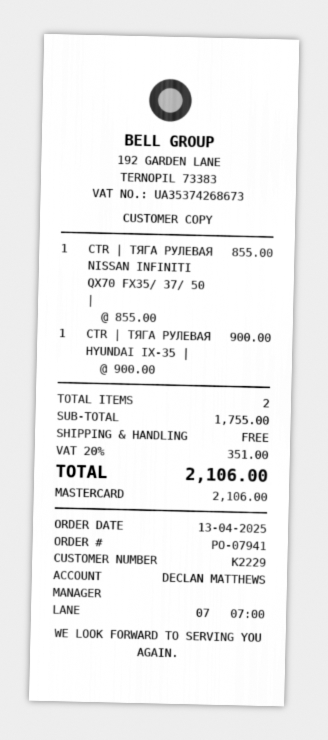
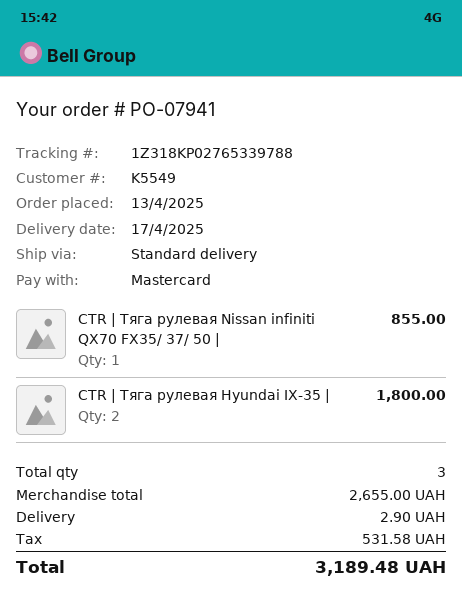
customer number: K2229 -> K5549
CTR | ТЯГА РУЛЕВАЯ HYUNDAI IX-35 |: 1 for 900.00 -> 2 for 1800.00
total quantity: 2 -> 3
subtotal: 1755.00 -> 2655.00
shipping: 0.00 -> 2.90
tax: 351.00 -> 531.58
total: 2106.00 -> 3189.48

